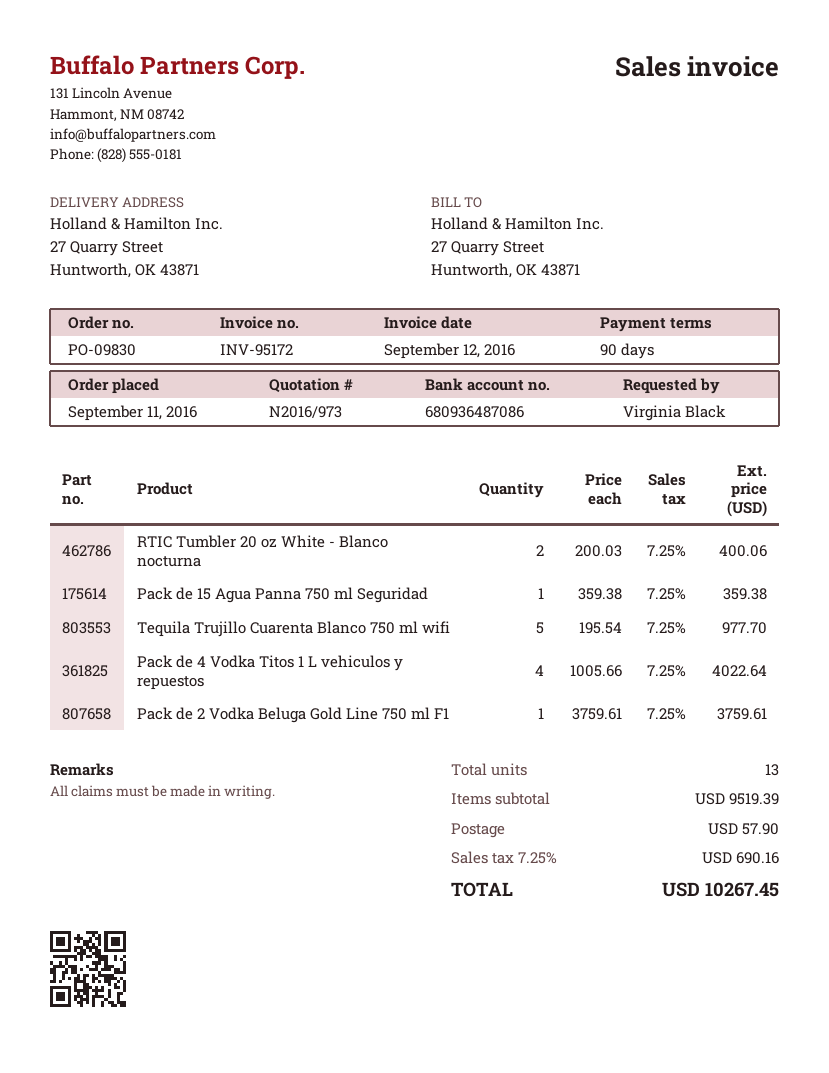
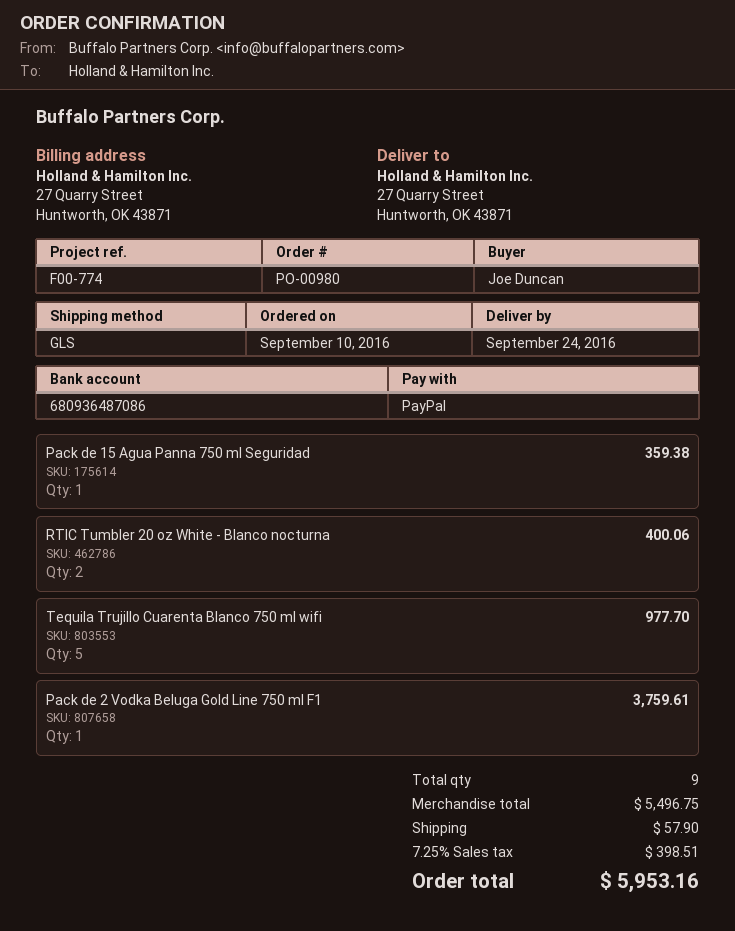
order number: PO-09830 -> PO-00980
order date: 2016-09-11 -> 2016-09-10
ordered by: Virginia Black -> Joe Duncan
Pack de 4 Vodka Titos 1 L vehiculos y repuestos: 4 for 4022.64 -> none
total quantity: 13 -> 9
subtotal: 9519.39 -> 5496.75
tax: 7.25% = 690.16 -> 7.25% = 398.51
total: 10267.45 -> 5953.16

